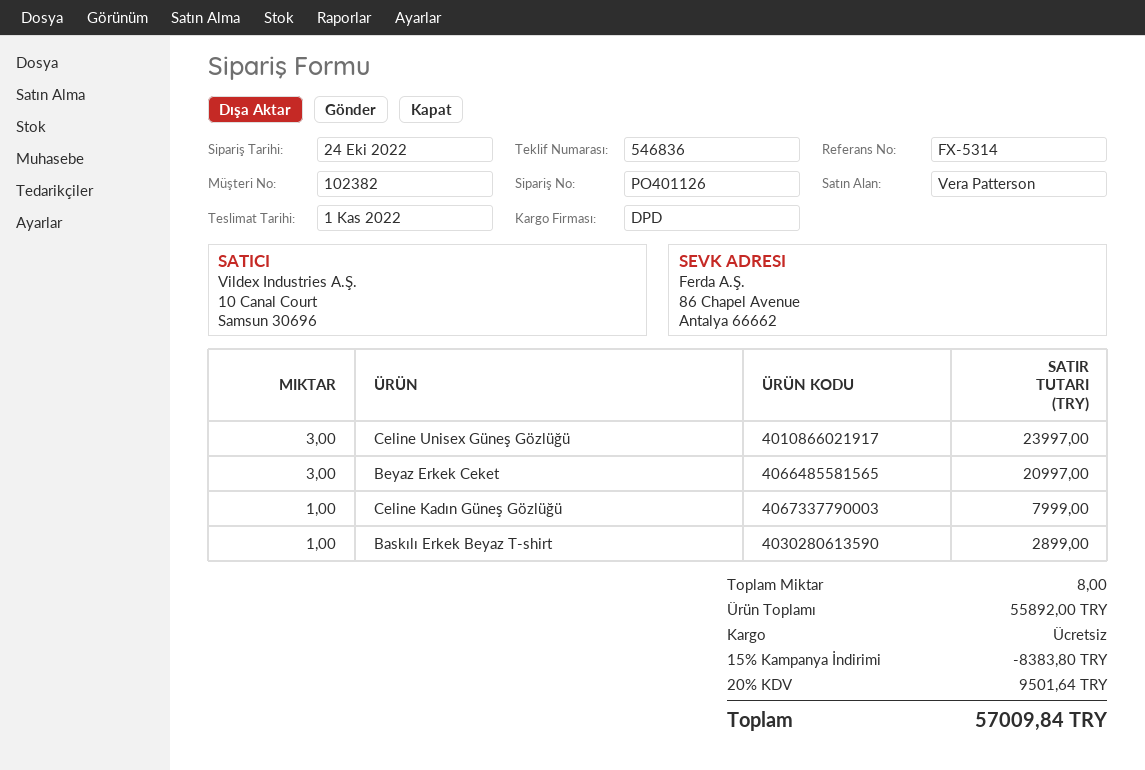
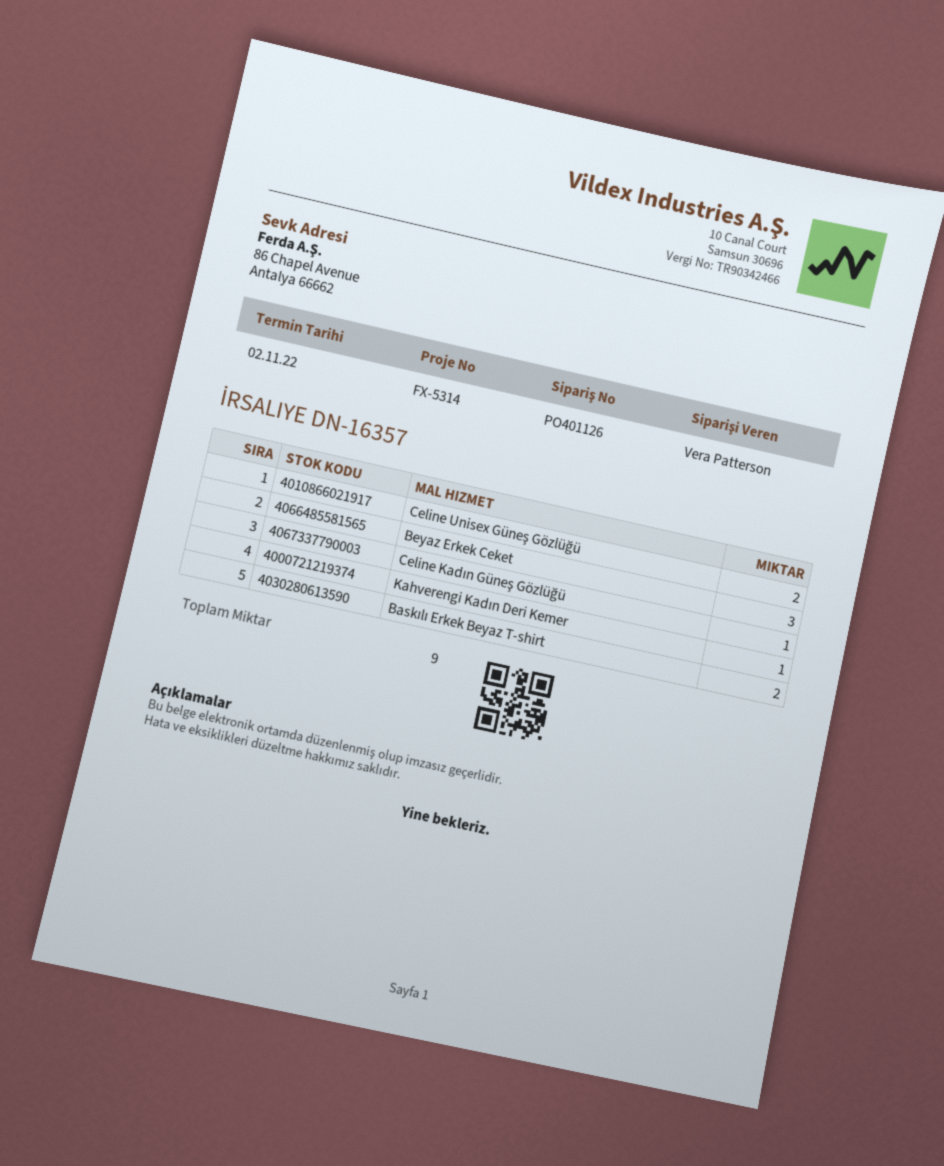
delivery date: 2022-11-01 -> 2022-11-02
Celine Unisex Güneş Gözlüğü: 3 -> 2
Baskılı Erkek Beyaz T-shirt: 1 -> 2
Kahverengi Kadın Deri Kemer: none -> 1
total quantity: 8 -> 9

